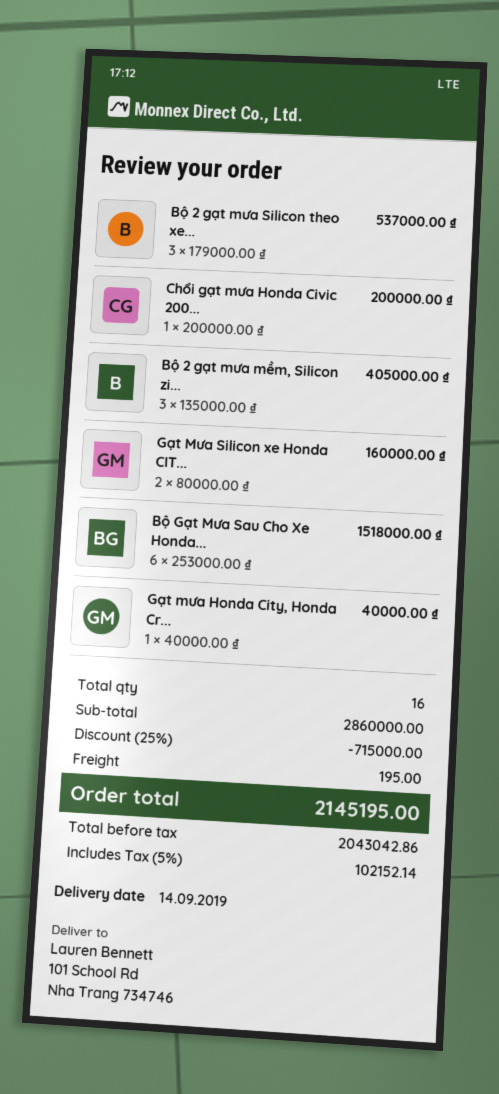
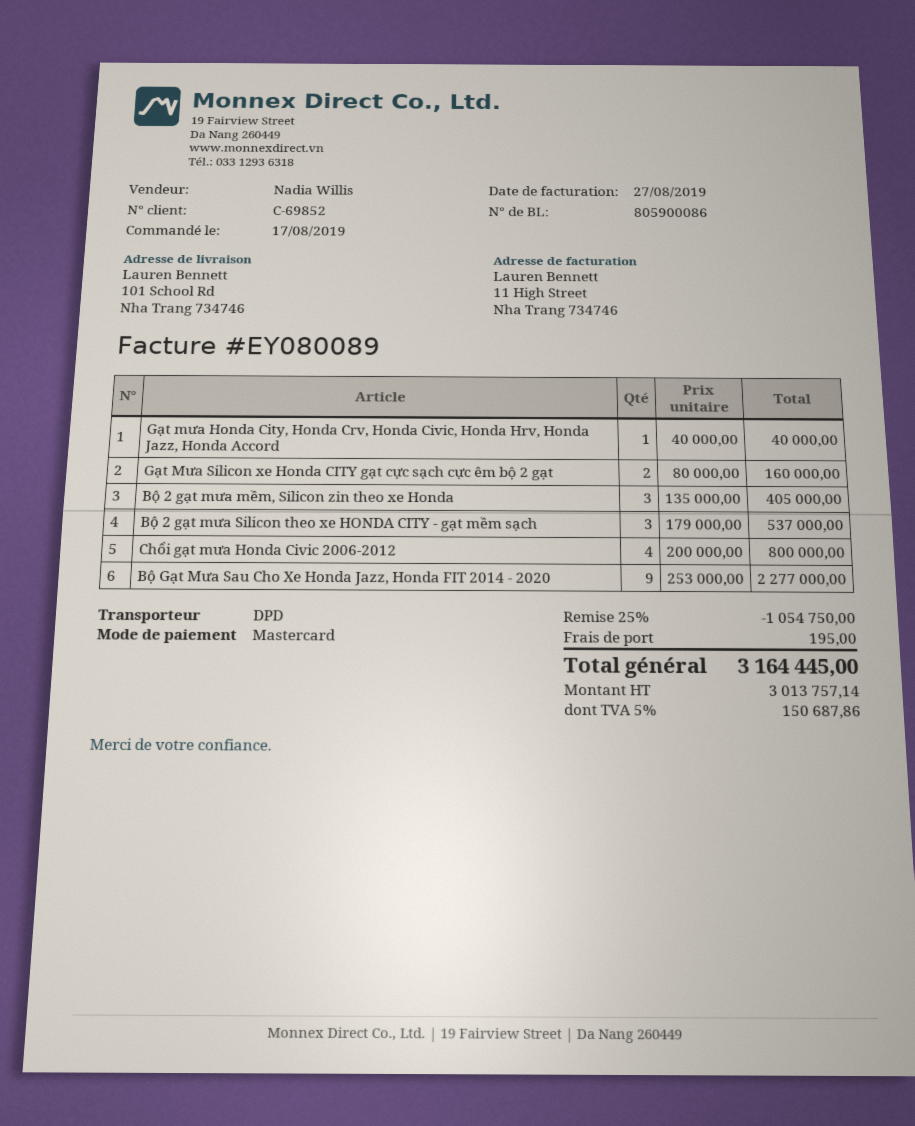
Chổi gạt mưa Honda Civic 200...: 1 x 200000.00 = 200000.00 -> 4 x 200000.00 = 800000.00
Bộ Gạt Mưa Sau Cho Xe Honda...: 6 x 253000.00 = 1518000.00 -> 9 x 253000.00 = 2277000.00
discount: 25% = 715000.00 -> 25% = 1054750.00
net: 2043042.86 -> 3013757.14
tax: 5% = 102152.14 -> 5% = 150687.86
total: 2145195.00 -> 3164445.00

